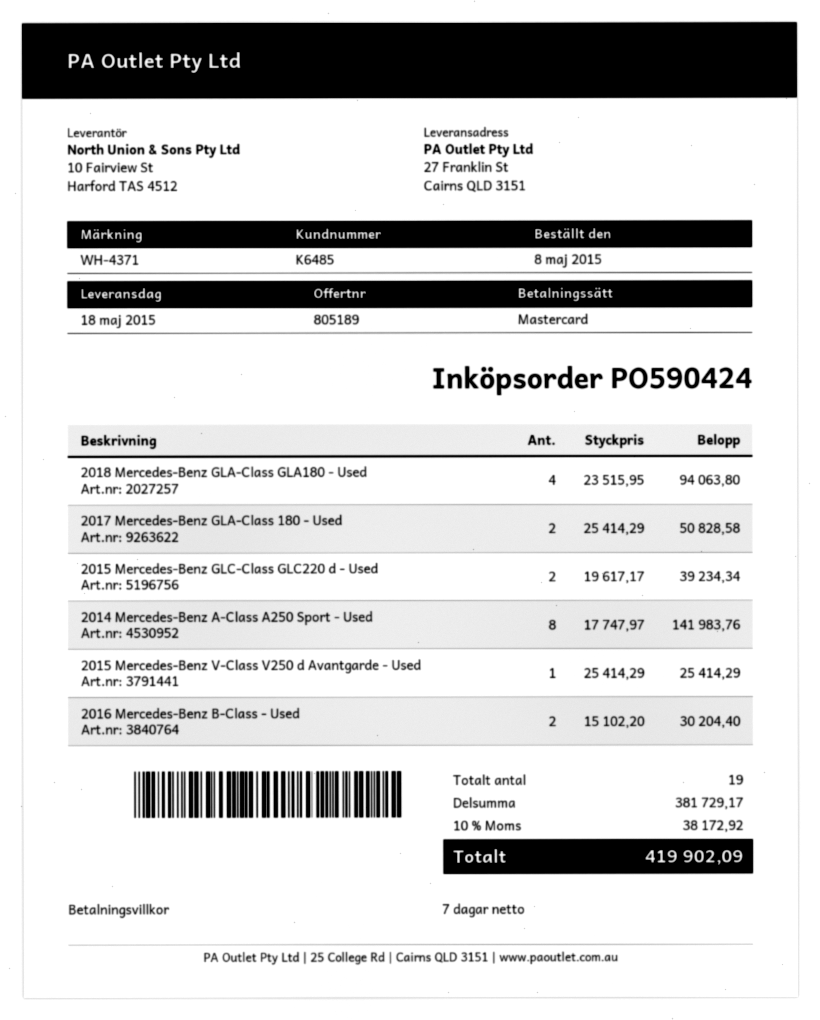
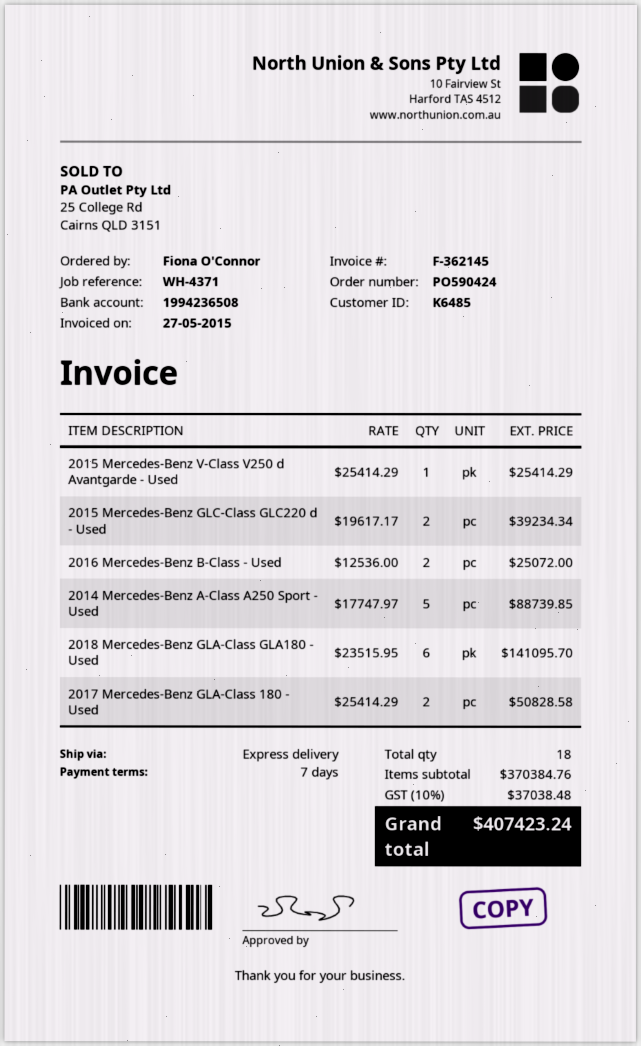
2018 Mercedes-Benz GLA-Class GLA180 - Used: 4 x 23515.95 = 94063.80 -> 6 x 23515.95 = 141095.70
2014 Mercedes-Benz A-Class A250 Sport - Used: 8 x 17747.97 = 141983.76 -> 5 x 17747.97 = 88739.85
2016 Mercedes-Benz B-Class - Used: 2 x 15102.20 = 30204.40 -> 2 x 12536.00 = 25072.00
total quantity: 19 -> 18
subtotal: 381729.17 -> 370384.76
tax: 10% = 38172.92 -> 10% = 37038.48
total: 419902.09 -> 407423.24

